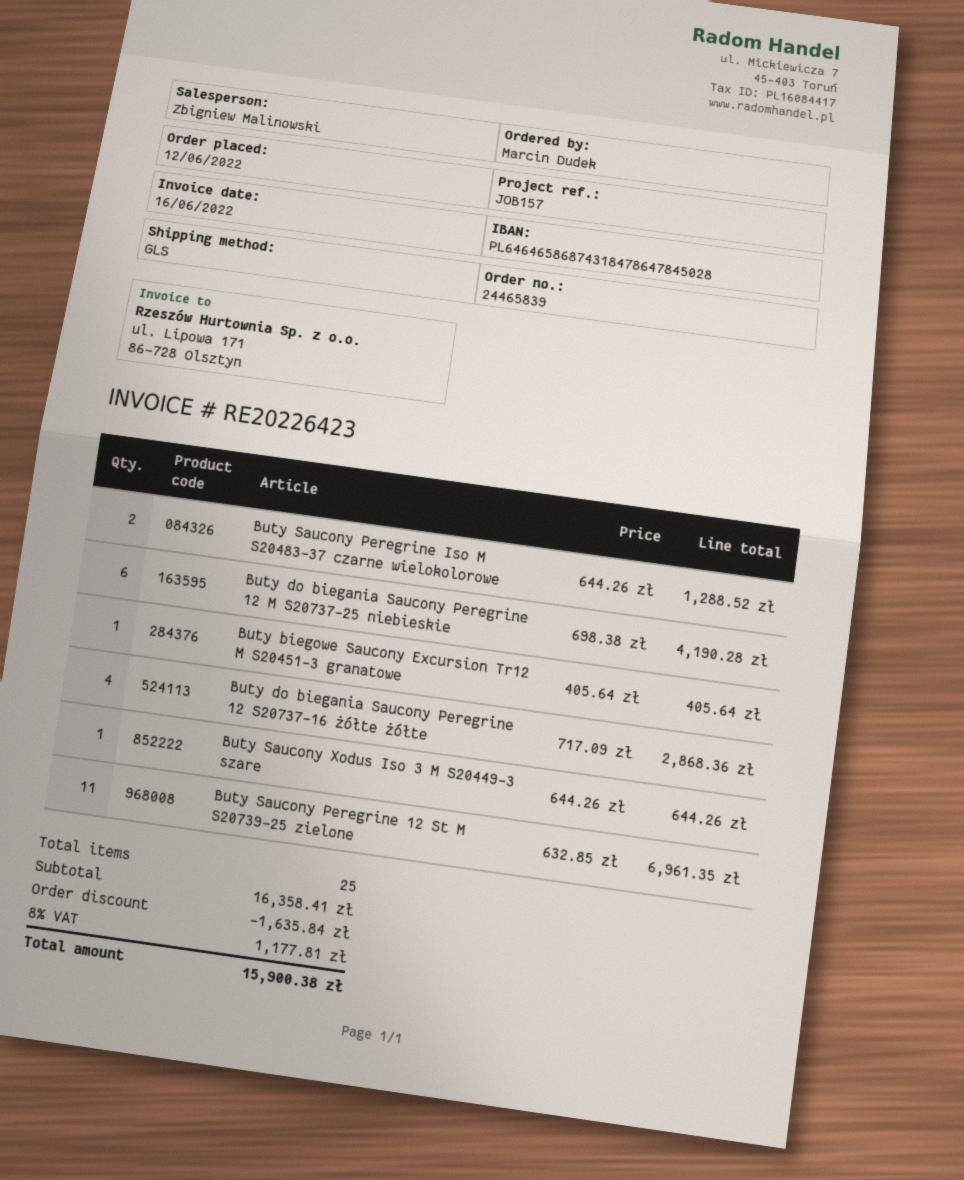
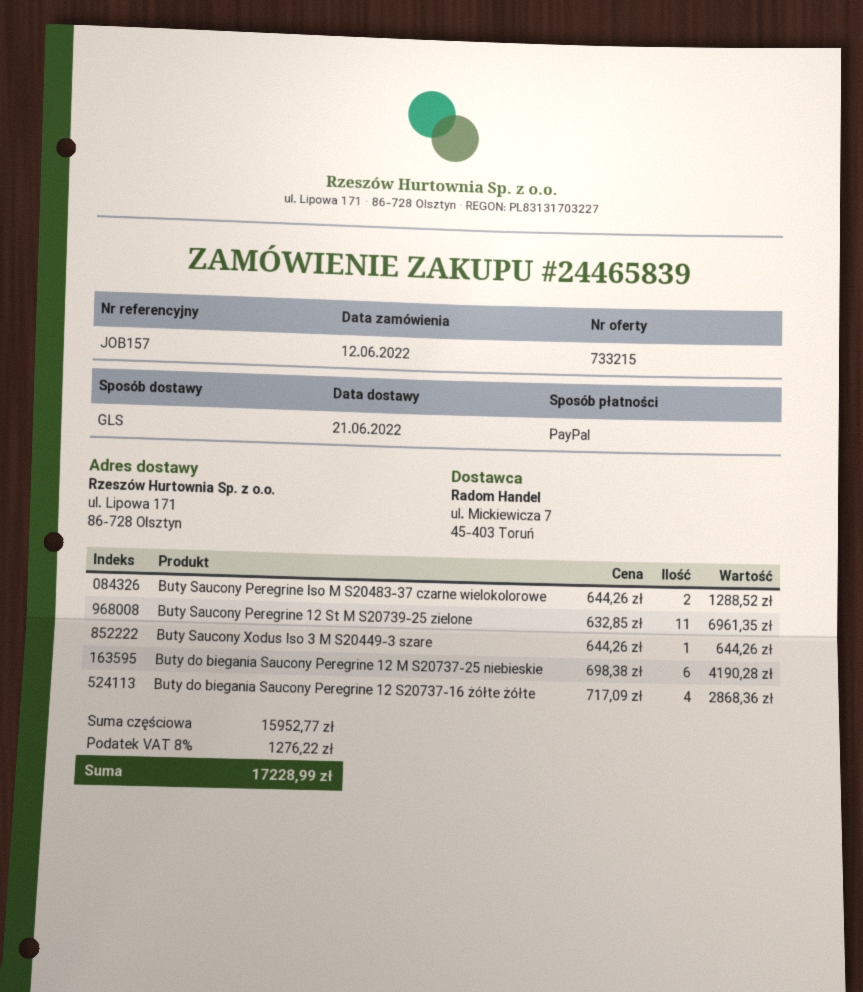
Buty biegowe Saucony Excursion Tr12 M S20451-3 granatowe: 1 x 405.64 = 405.64 -> none
subtotal: 16358.41 -> 15952.77
discount: 1635.84 -> none
tax: 8% = 1177.81 -> 8% = 1276.22
total: 15900.38 -> 17228.99

